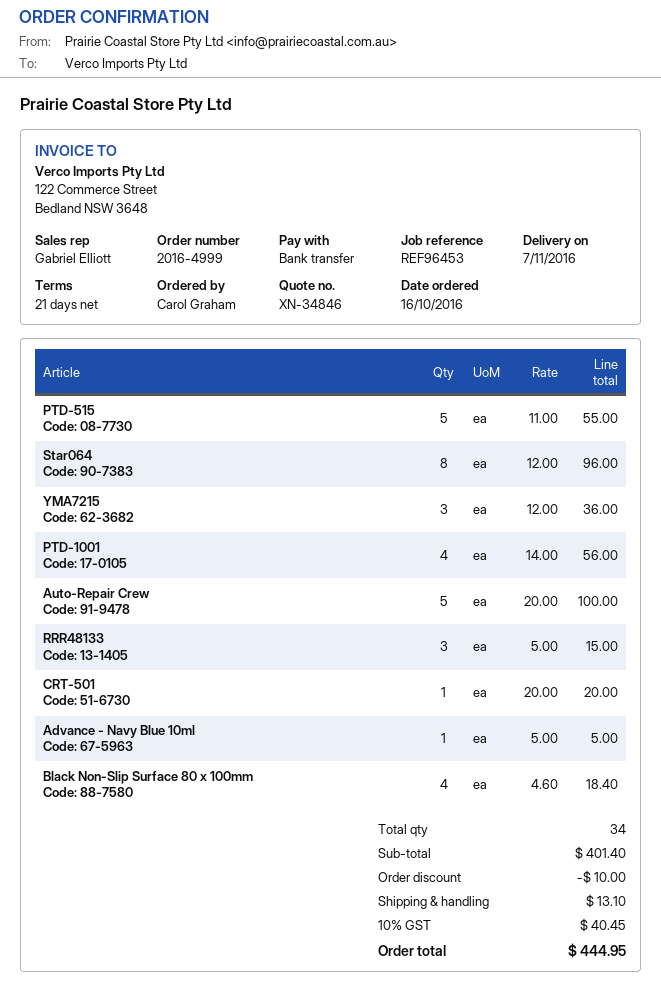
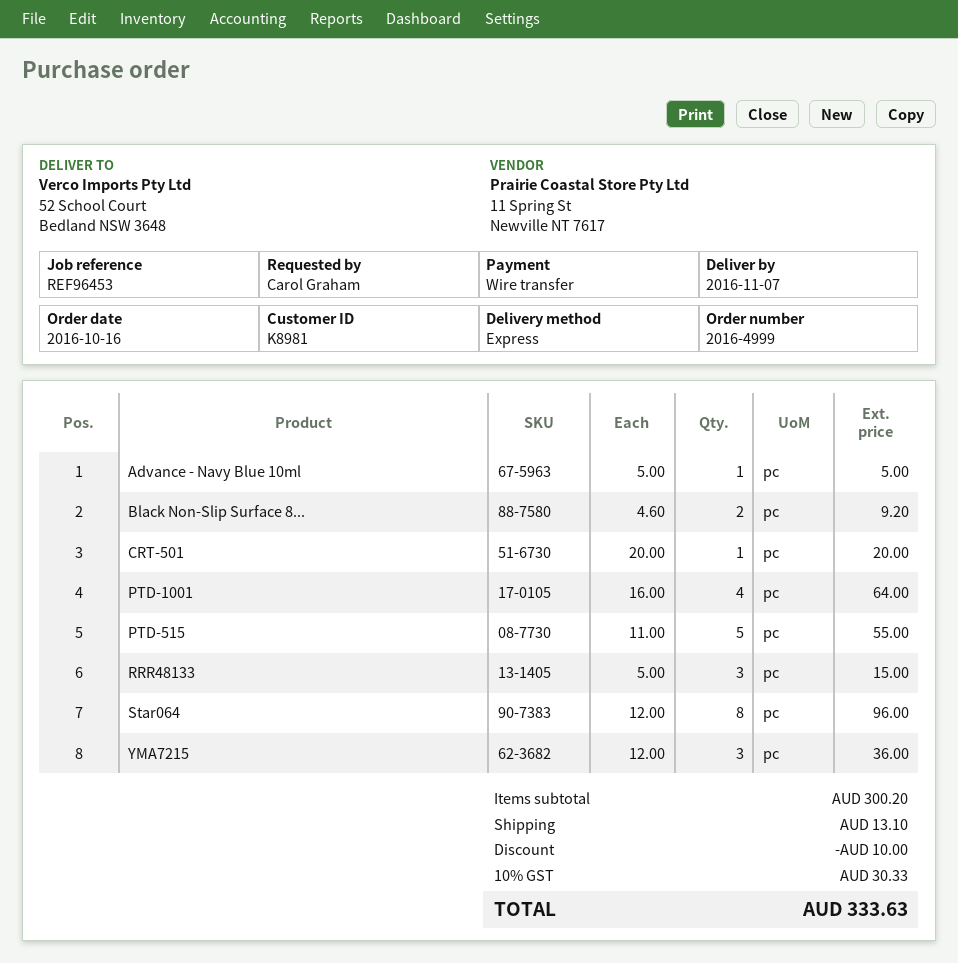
PTD-1001: 4 x 14.00 = 56.00 -> 4 x 16.00 = 64.00
Auto-Repair Crew: 5 x 20.00 = 100.00 -> none
Black Non-Slip Surface 80 x 100mm: 4 x 4.60 = 18.40 -> 2 x 4.60 = 9.20
subtotal: 401.40 -> 300.20
tax: 10% = 40.45 -> 10% = 30.33
total: 444.95 -> 333.63

